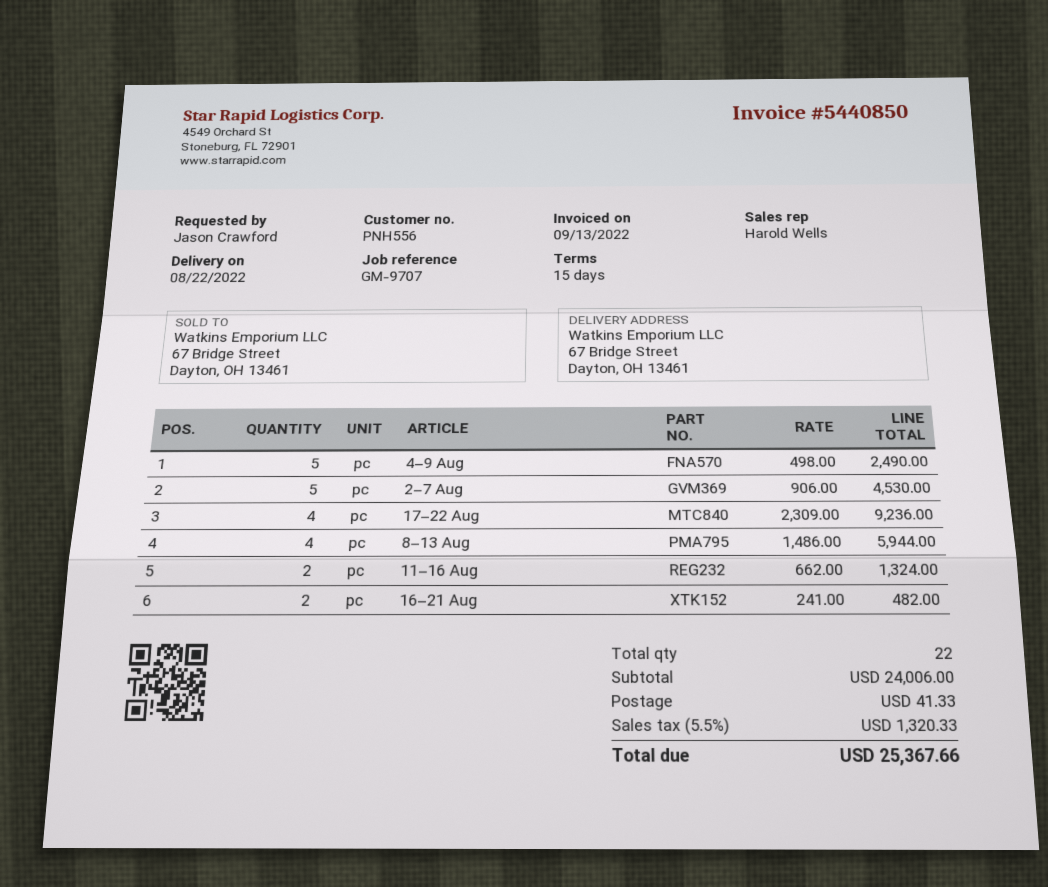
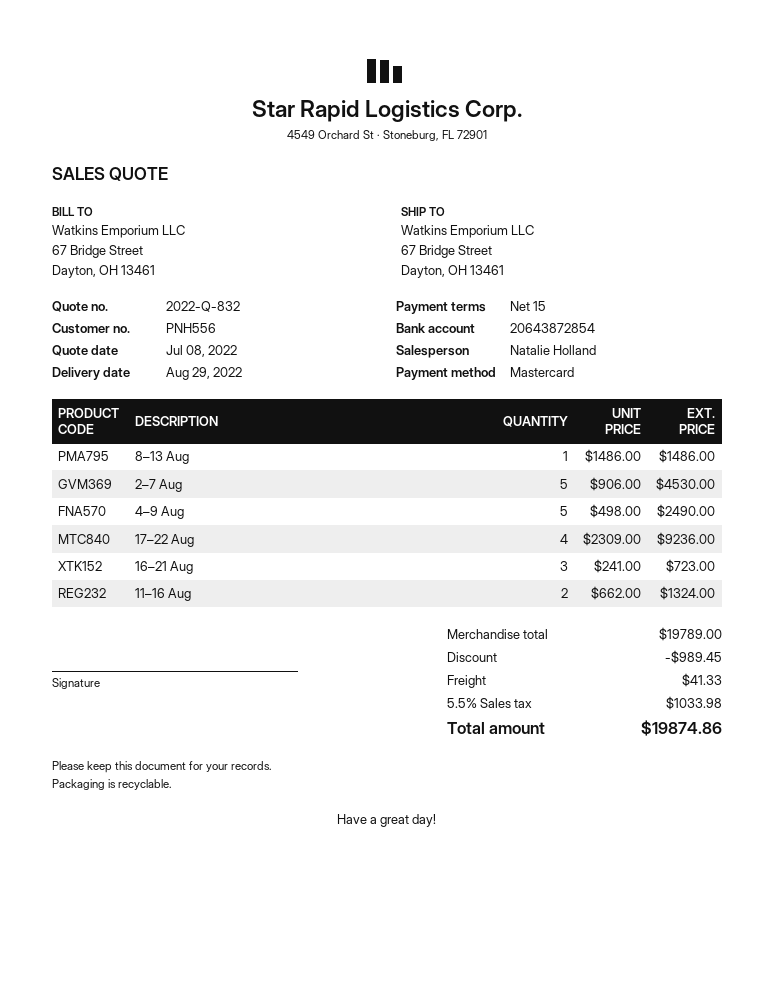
delivery date: 2022-08-22 -> 2022-08-29
sales rep: Harold Wells -> Natalie Holland
8–13 Aug: 4 x 1486.00 = 5944.00 -> 1 x 1486.00 = 1486.00
16–21 Aug: 2 x 241.00 = 482.00 -> 3 x 241.00 = 723.00
subtotal: 24006.00 -> 19789.00
discount: none -> 989.45
tax: 5.5% = 1320.33 -> 5.5% = 1033.98
total: 25367.66 -> 19874.86

